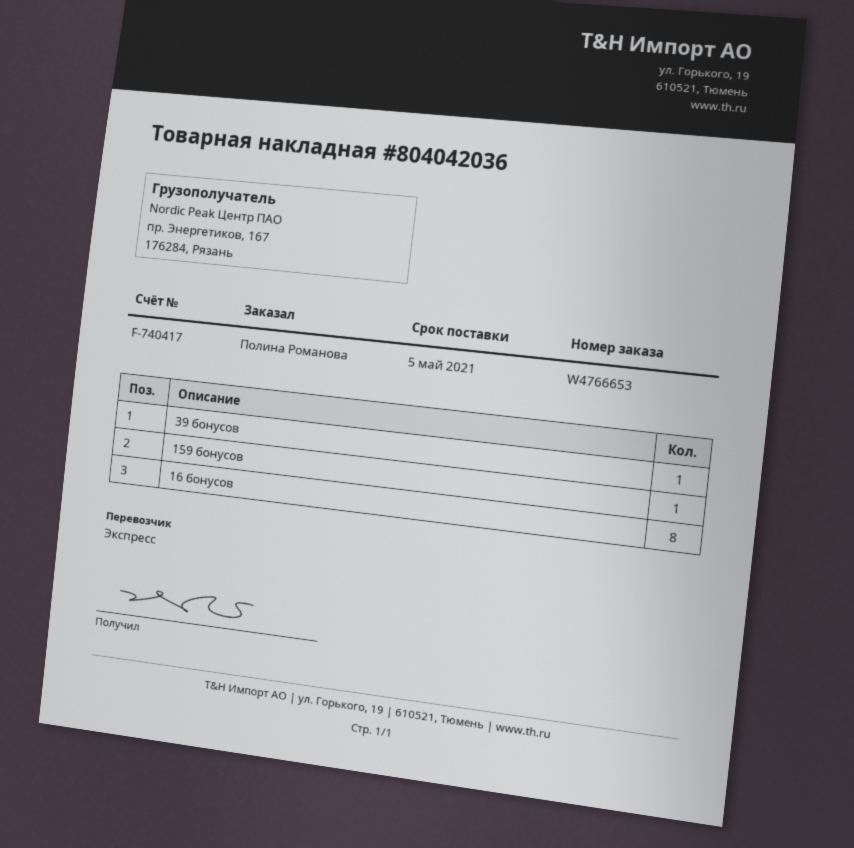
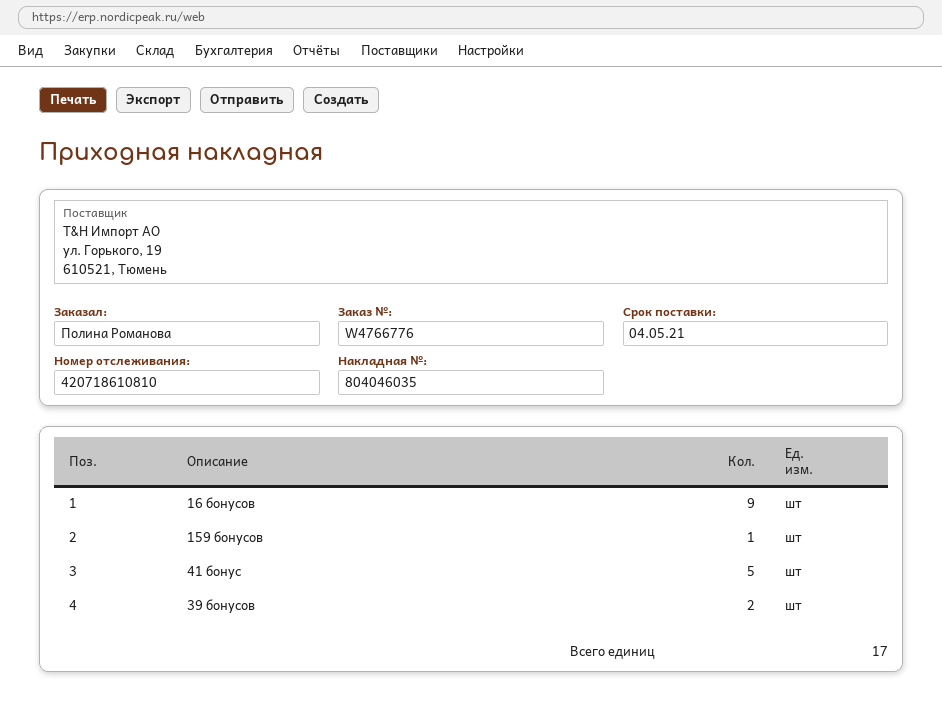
order number: W4766653 -> W4766776
delivery note number: 804042036 -> 804046035
delivery date: 2021-05-05 -> 2021-05-04
39 бонусов: 1 -> 2
16 бонусов: 8 -> 9
41 бонус: none -> 5

